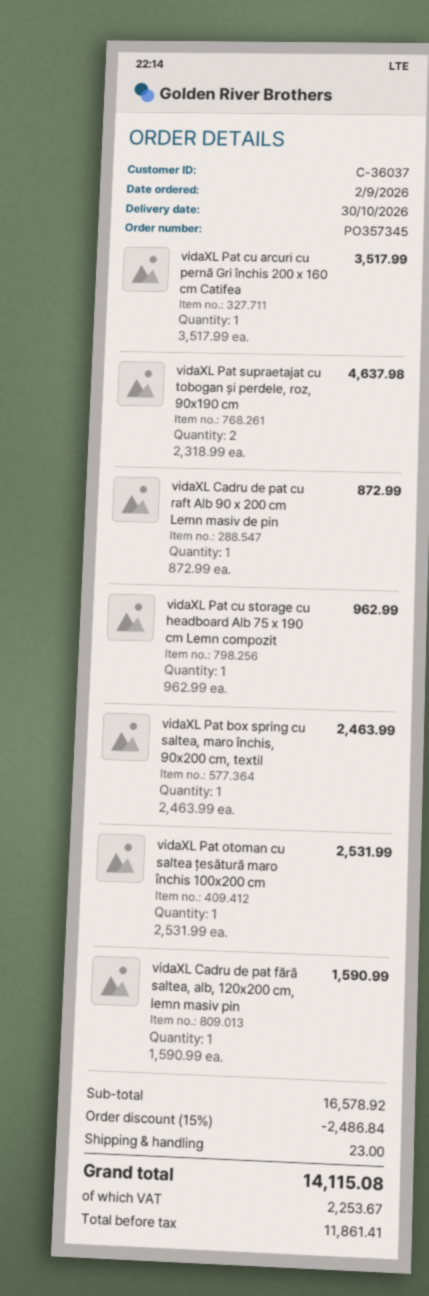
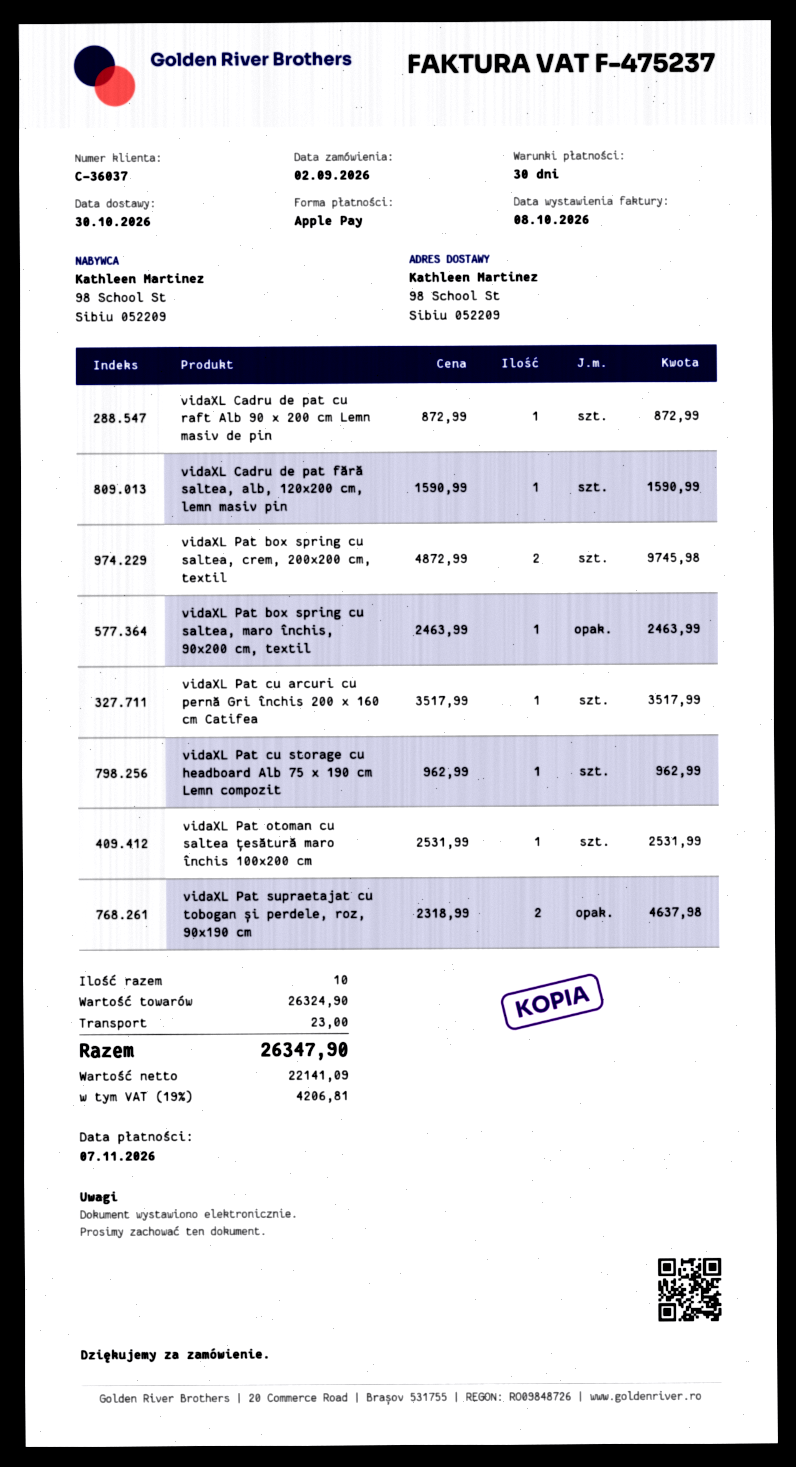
vidaXL Pat box spring cu saltea, crem, 200x200 cm, textil: none -> 2 x 4872.99 = 9745.98
subtotal: 16578.92 -> 26324.90
discount: 15% = 2486.84 -> none
net: 11861.41 -> 22141.09
tax: 2253.67 -> 4206.81
total: 14115.08 -> 26347.90

